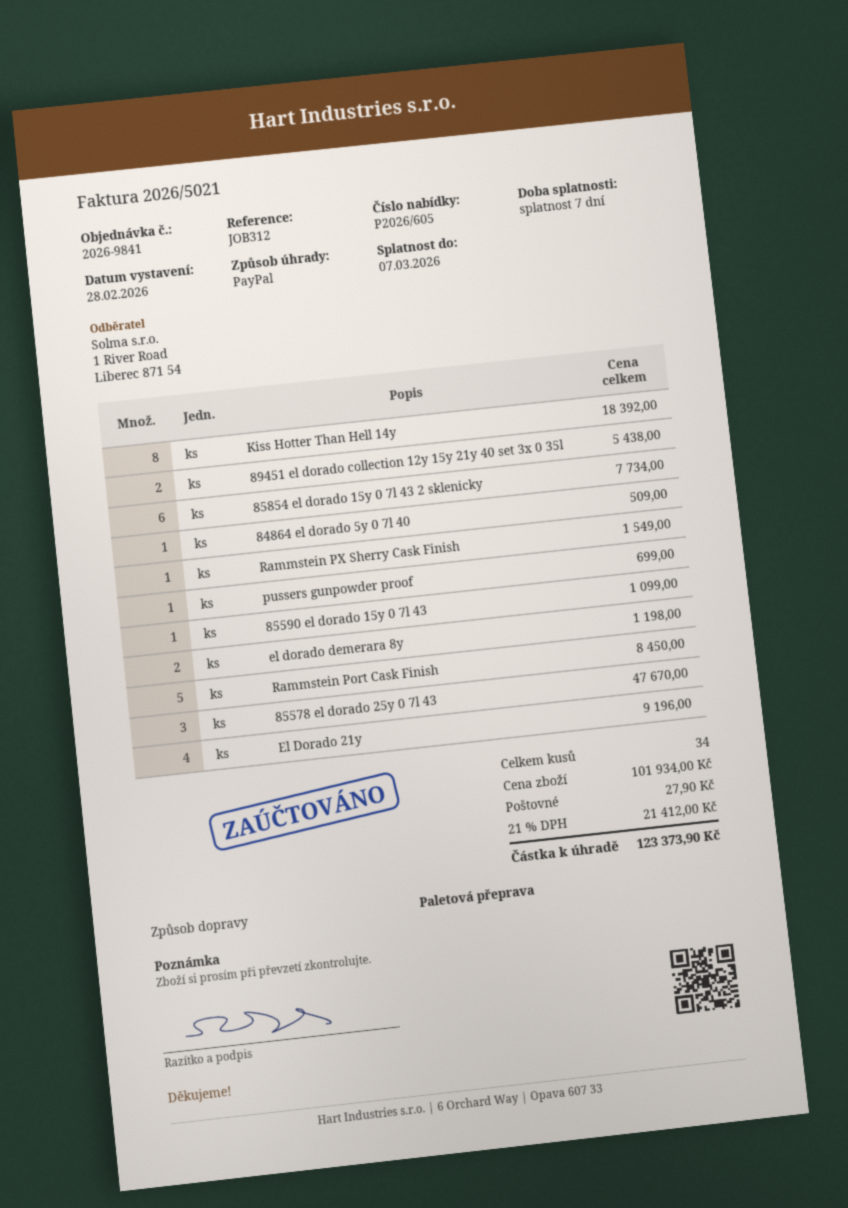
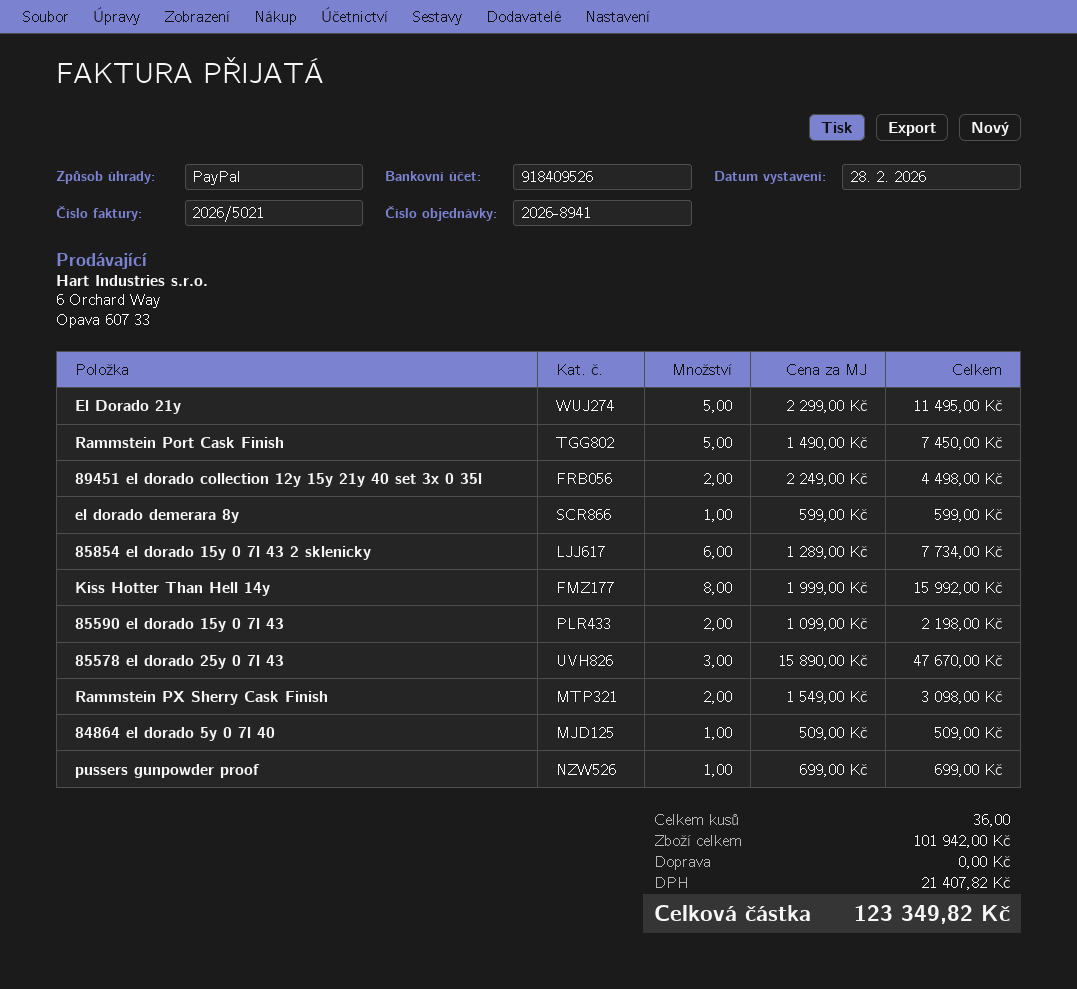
order number: 2026-9841 -> 2026-8941
Kiss Hotter Than Hell 14y: 8 for 18392.00 -> 8 for 15992.00
89451 el dorado collection 12y 15y 21y 40 set 3x 0 35l: 2 for 5438.00 -> 2 for 4498.00
Rammstein PX Sherry Cask Finish: 1 for 1549.00 -> 2 for 3098.00
85590 el dorado 15y 0 7l 43: 1 for 1099.00 -> 2 for 2198.00
el dorado demerara 8y: 2 for 1198.00 -> 1 for 599.00
Rammstein Port Cask Finish: 5 for 8450.00 -> 5 for 7450.00
El Dorado 21y: 4 for 9196.00 -> 5 for 11495.00
total quantity: 34 -> 36
subtotal: 101934.00 -> 101942.00
shipping: 27.90 -> 0.00
tax: 21412.00 -> 21407.82
total: 123373.90 -> 123349.82

